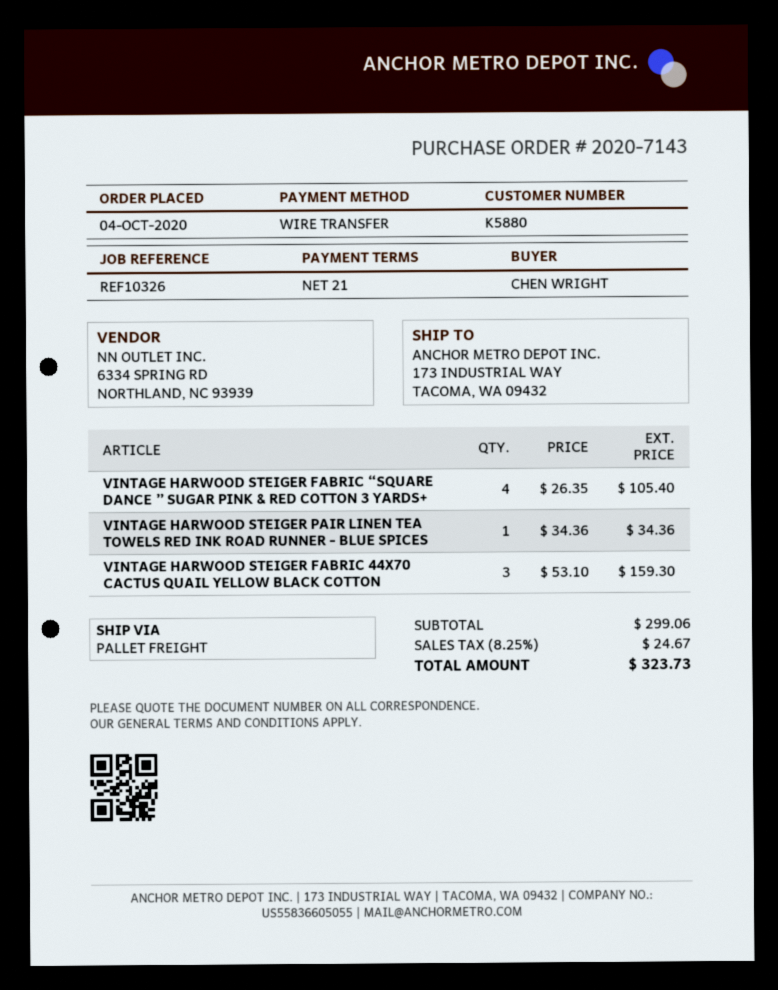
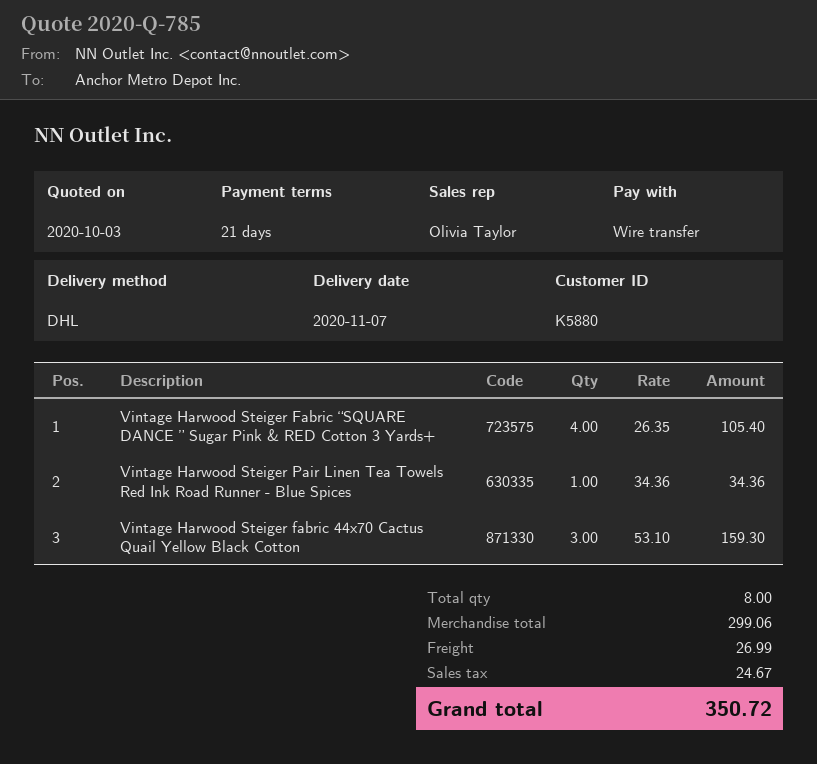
shipping method: pallet freight -> DHL
shipping: none -> 26.99
total: 323.73 -> 350.72

